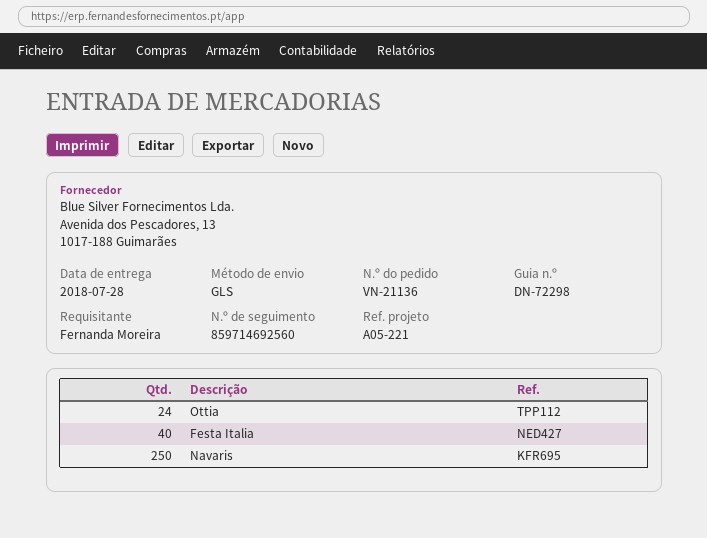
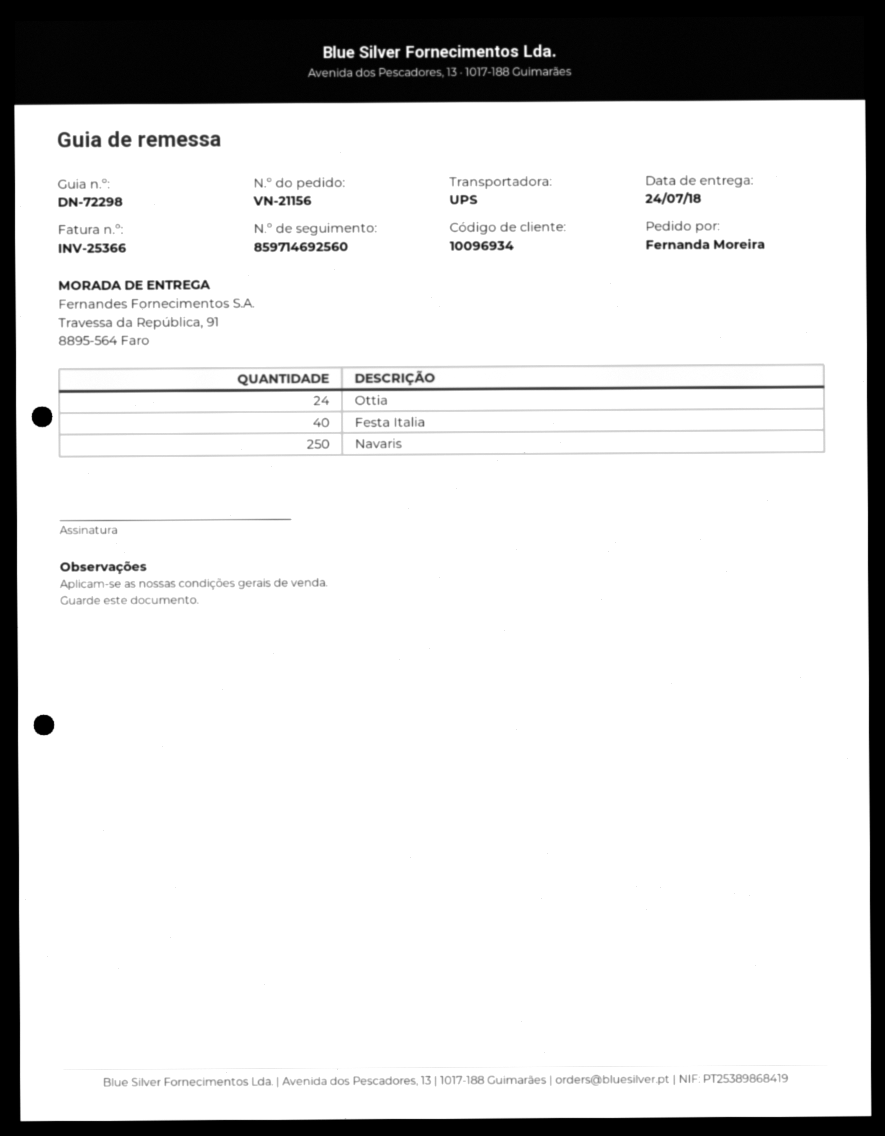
order number: VN-21136 -> VN-21156
delivery date: 2018-07-28 -> 2018-07-24
shipping method: GLS -> UPS

